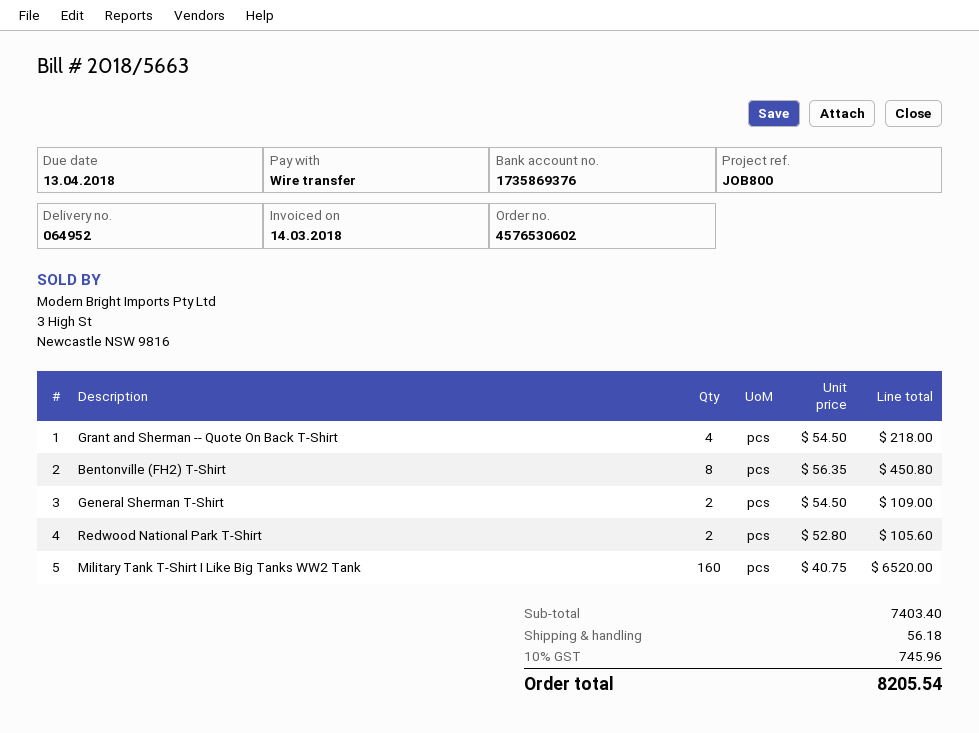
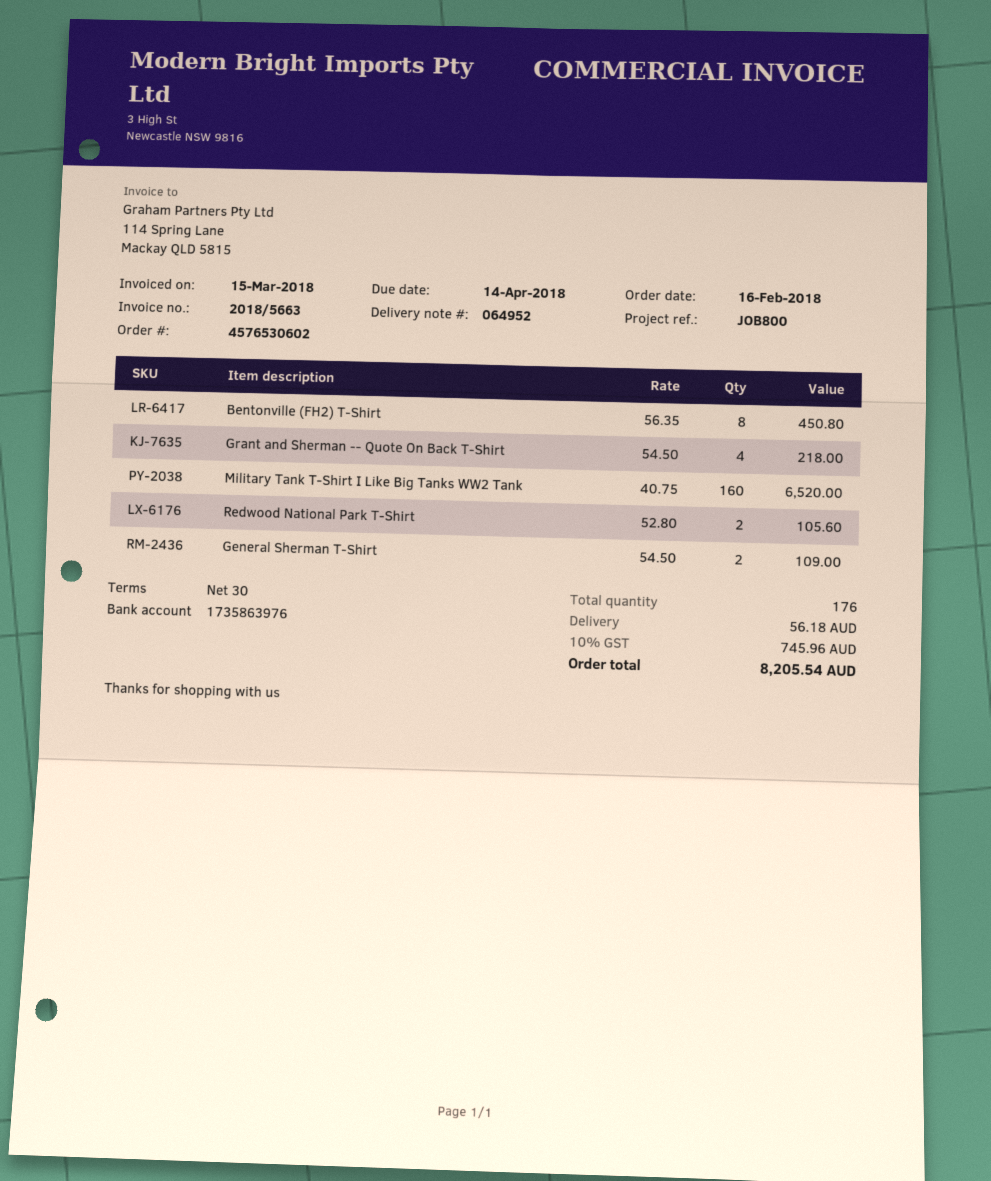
invoice date: 2018-03-14 -> 2018-03-15
due date: 2018-04-13 -> 2018-04-14
bank account: 1735869376 -> 1735863976

